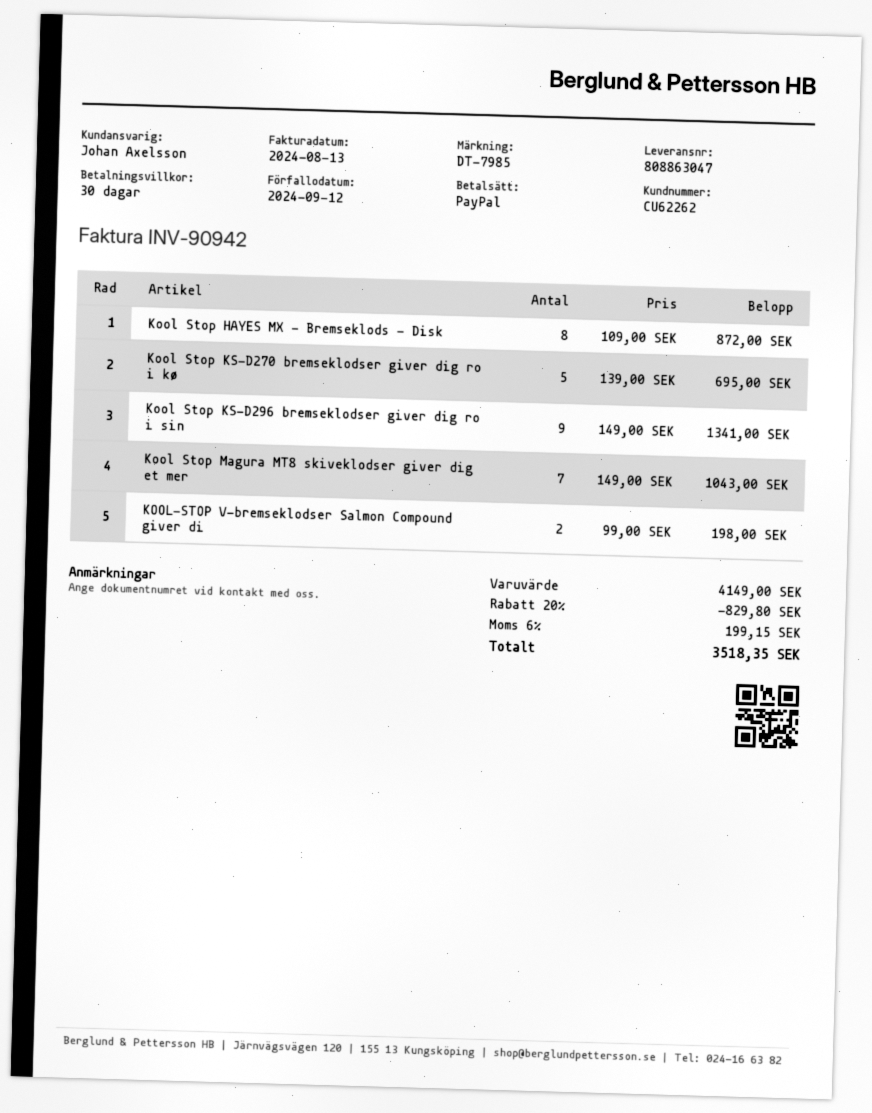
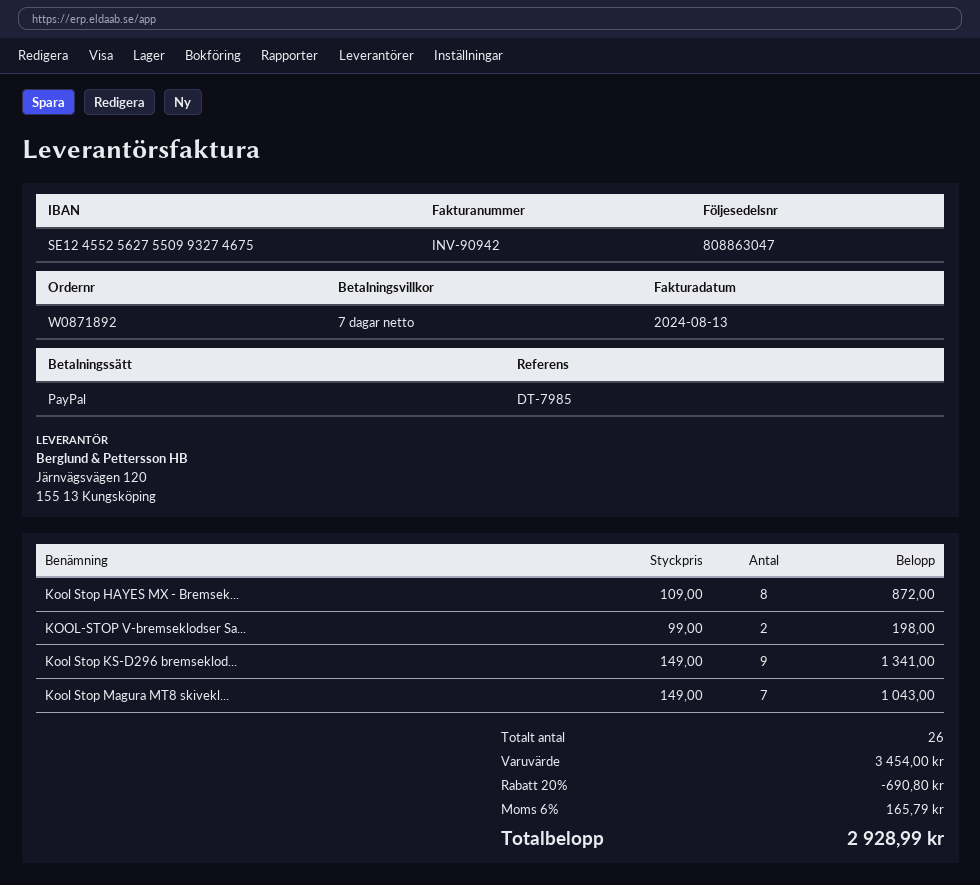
payment terms: 30 days -> 7 days
Kool Stop KS-D270 bremseklodser giver dig ro i kø: 5 x 139.00 = 695.00 -> none
subtotal: 4149.00 -> 3454.00
discount: 20% = 829.80 -> 20% = 690.80
tax: 6% = 199.15 -> 6% = 165.79
total: 3518.35 -> 2928.99

